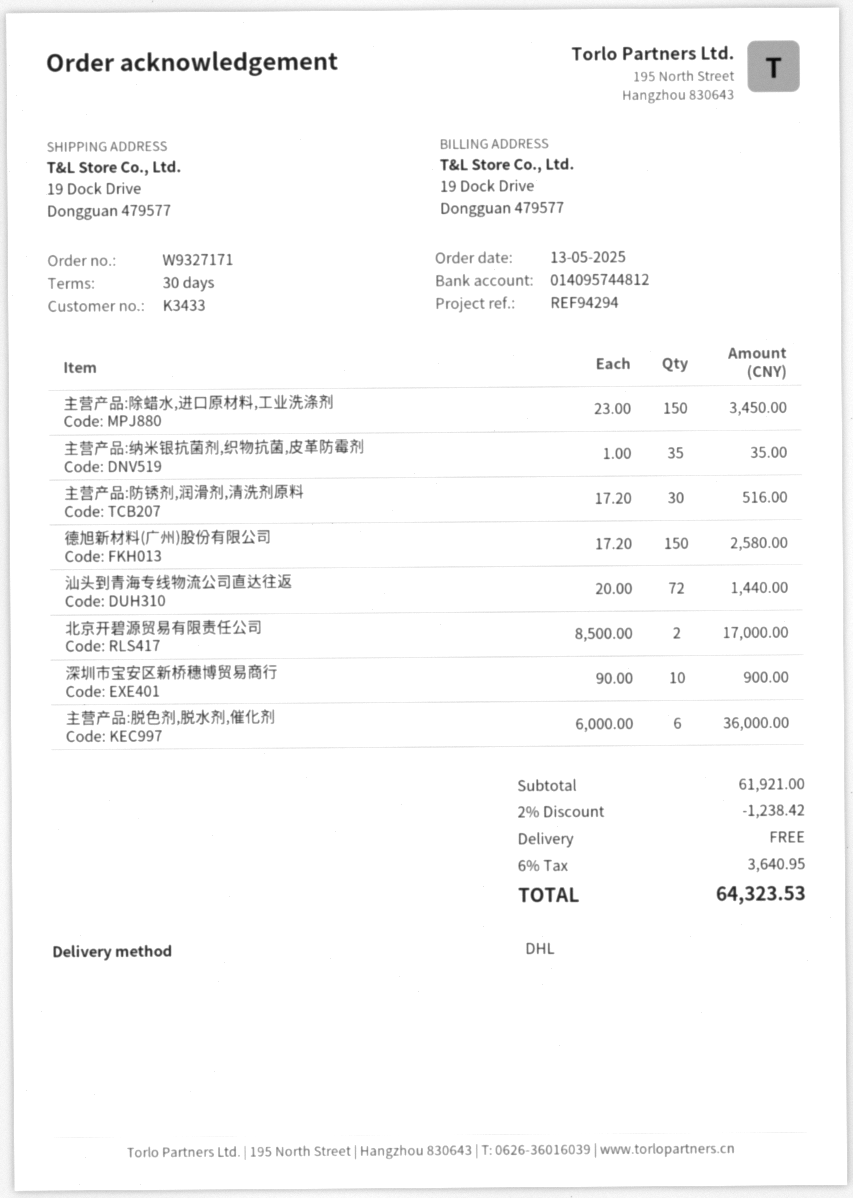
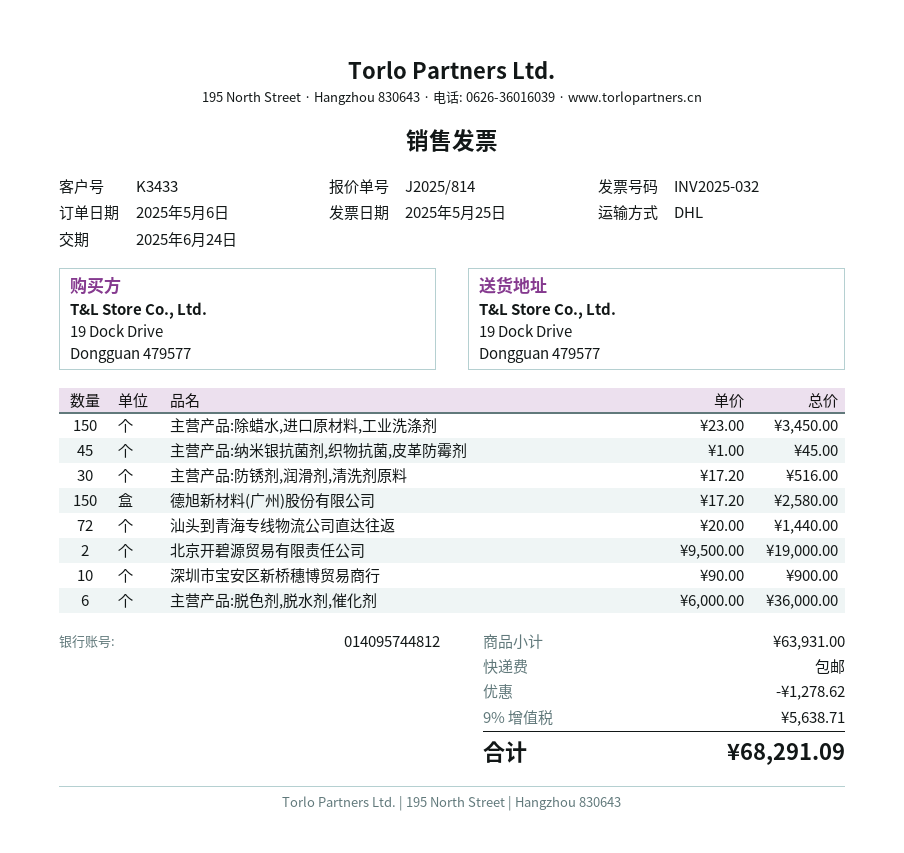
order date: 2025-05-13 -> 2025-05-06
主营产品:纳米银抗菌剂,织物抗菌,皮革防霉剂: 35 x 1.00 = 35.00 -> 45 x 1.00 = 45.00
北京开碧源贸易有限责任公司: 2 x 8500.00 = 17000.00 -> 2 x 9500.00 = 19000.00
subtotal: 61921.00 -> 63931.00
discount: 1238.42 -> 1278.62
tax: 6% = 3640.95 -> 9% = 5638.71
total: 64323.53 -> 68291.09

